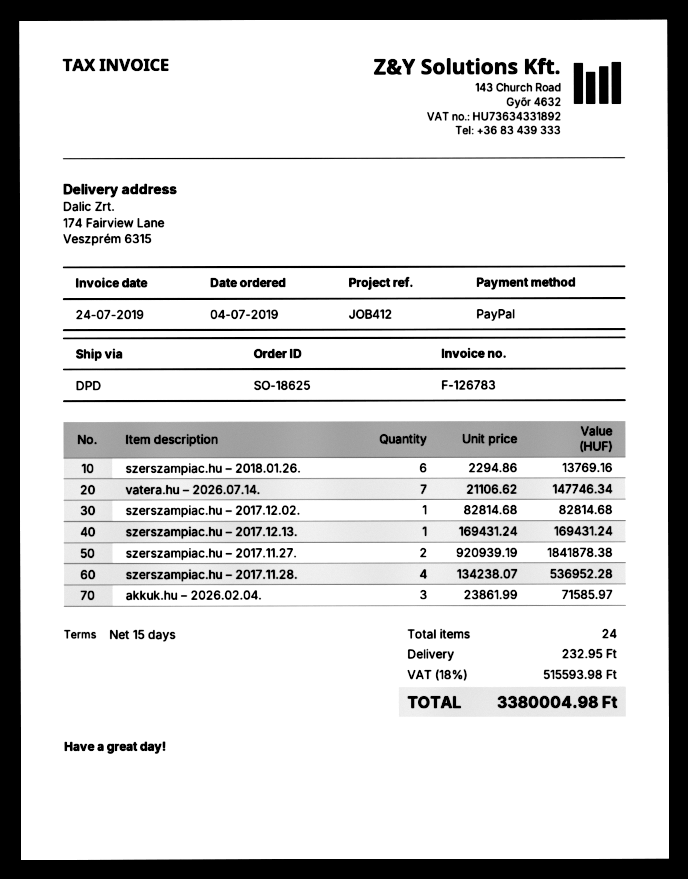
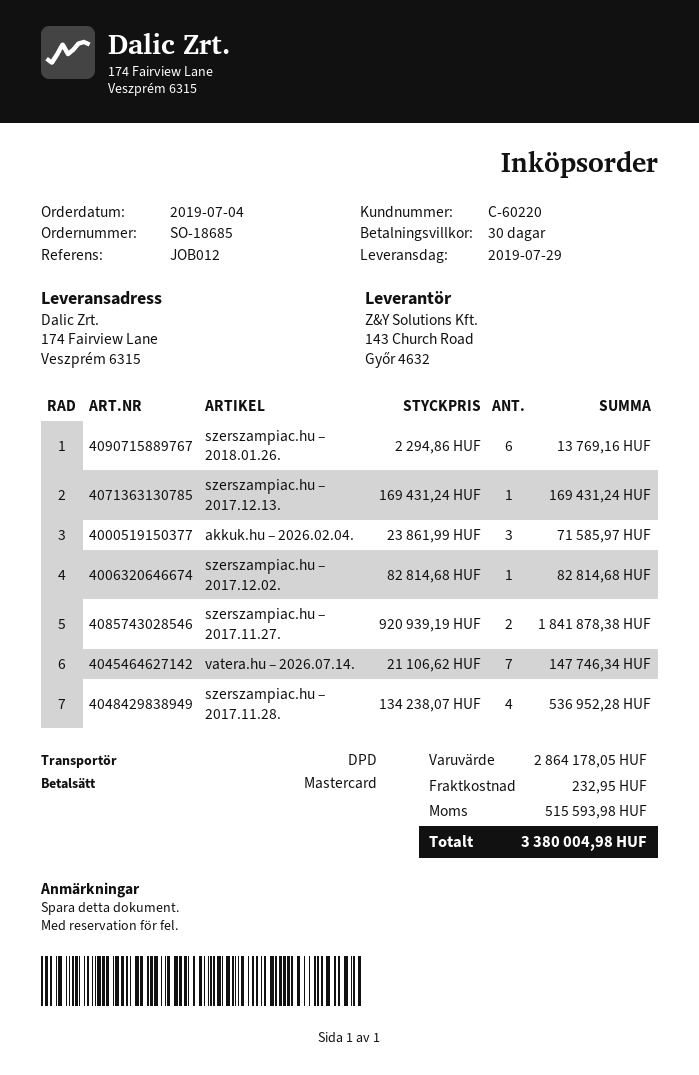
order number: SO-18625 -> SO-18685
payment terms: 15 days -> 30 days
reference: JOB412 -> JOB012
payment method: PayPal -> Mastercard

